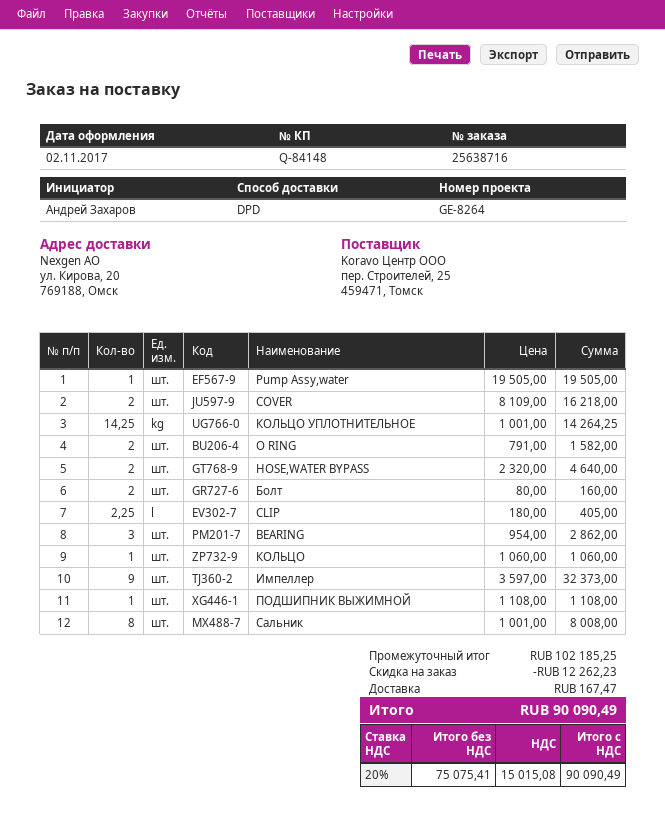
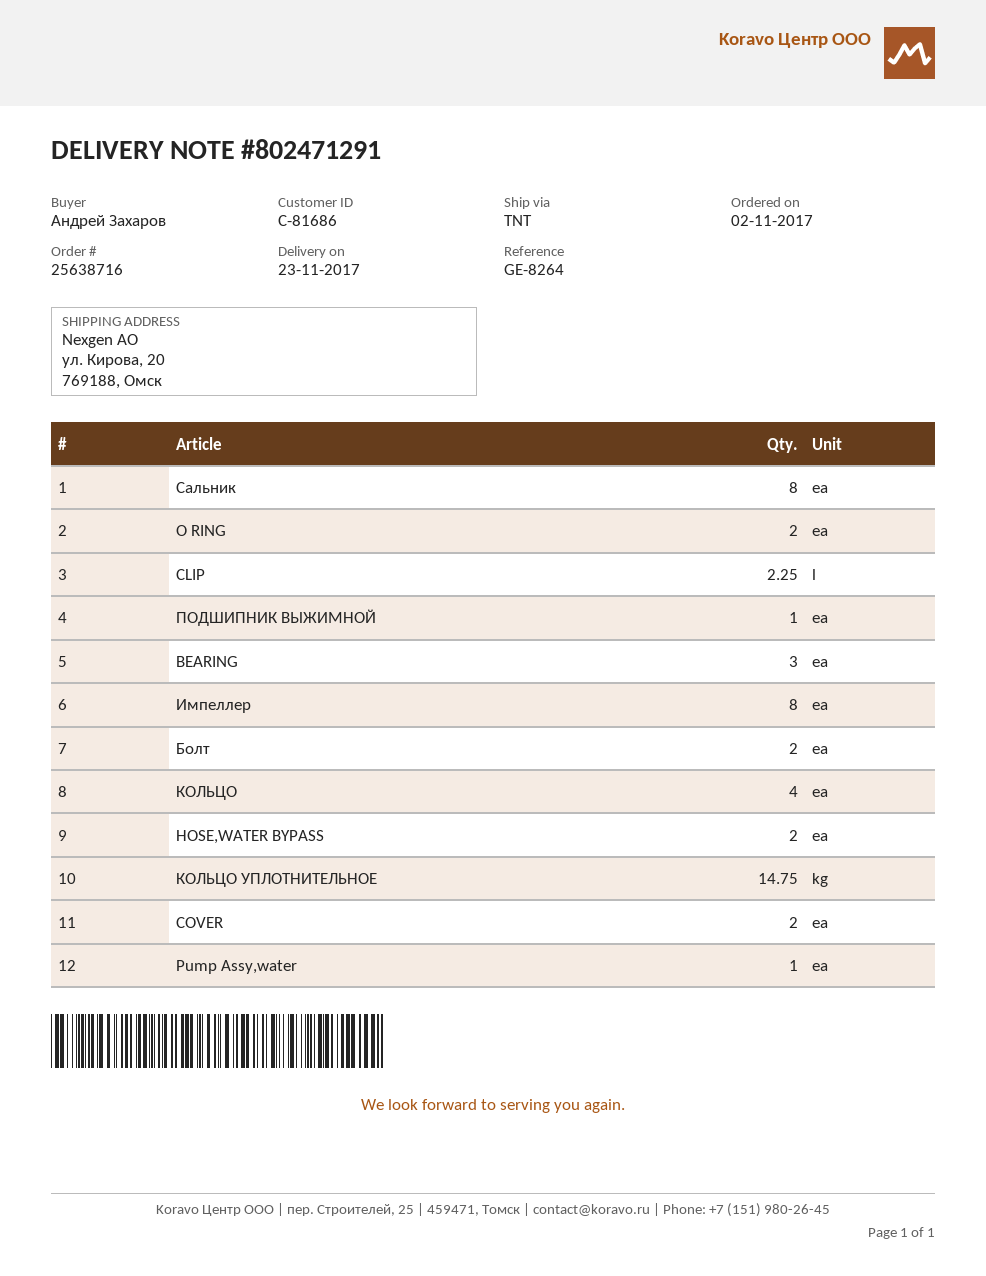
shipping method: DPD -> TNT
КОЛЬЦО УПЛОТНИТЕЛЬНОЕ: 14.25 -> 14.75
КОЛЬЦО: 1 -> 4
Импеллер: 9 -> 8

